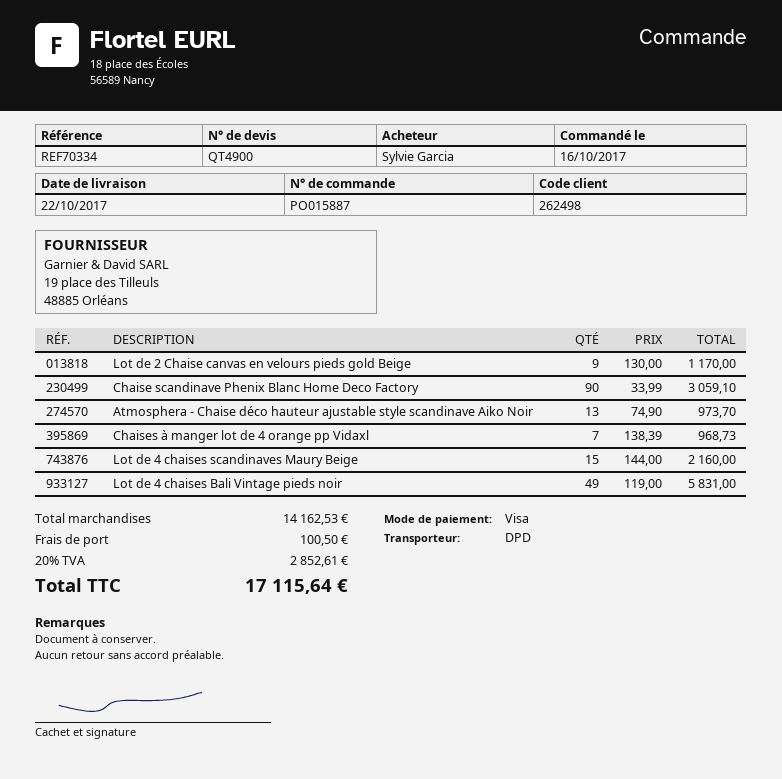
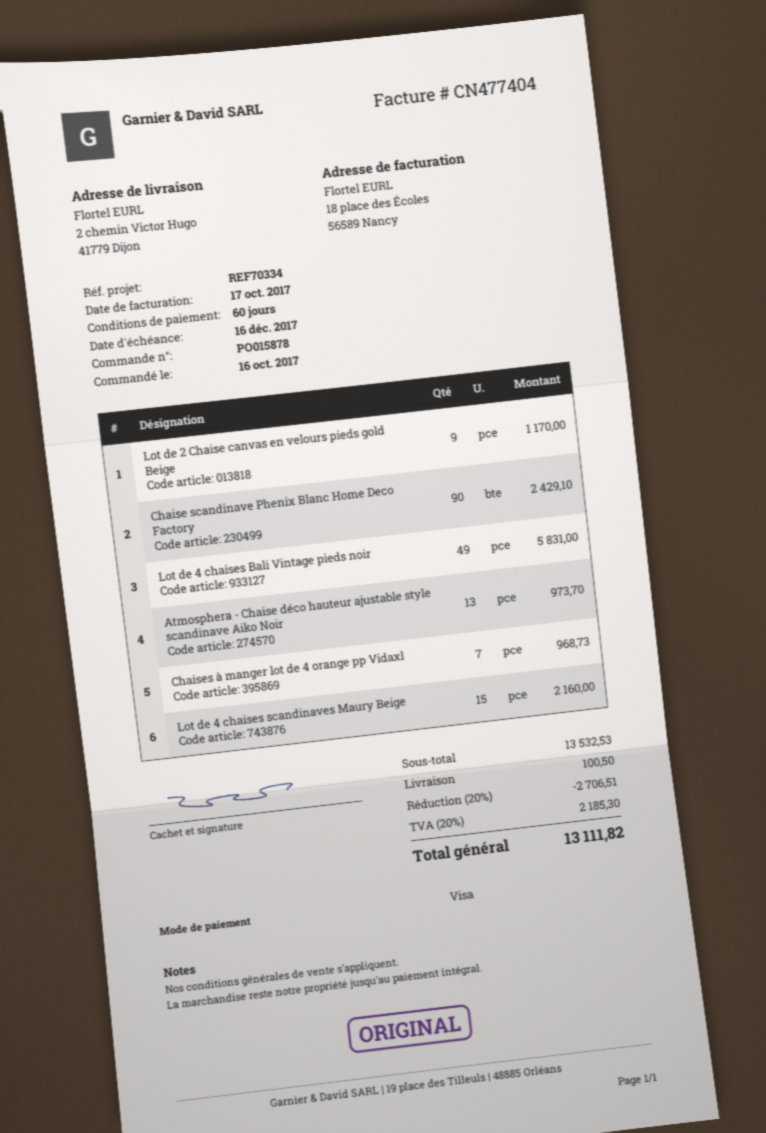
order number: PO015887 -> PO015878
Chaise scandinave Phenix Blanc Home Deco Factory: 90 for 3059.10 -> 90 for 2429.10
subtotal: 14162.53 -> 13532.53
discount: none -> 20% = 2706.51
tax: 20% = 2852.61 -> 20% = 2185.30
total: 17115.64 -> 13111.82

